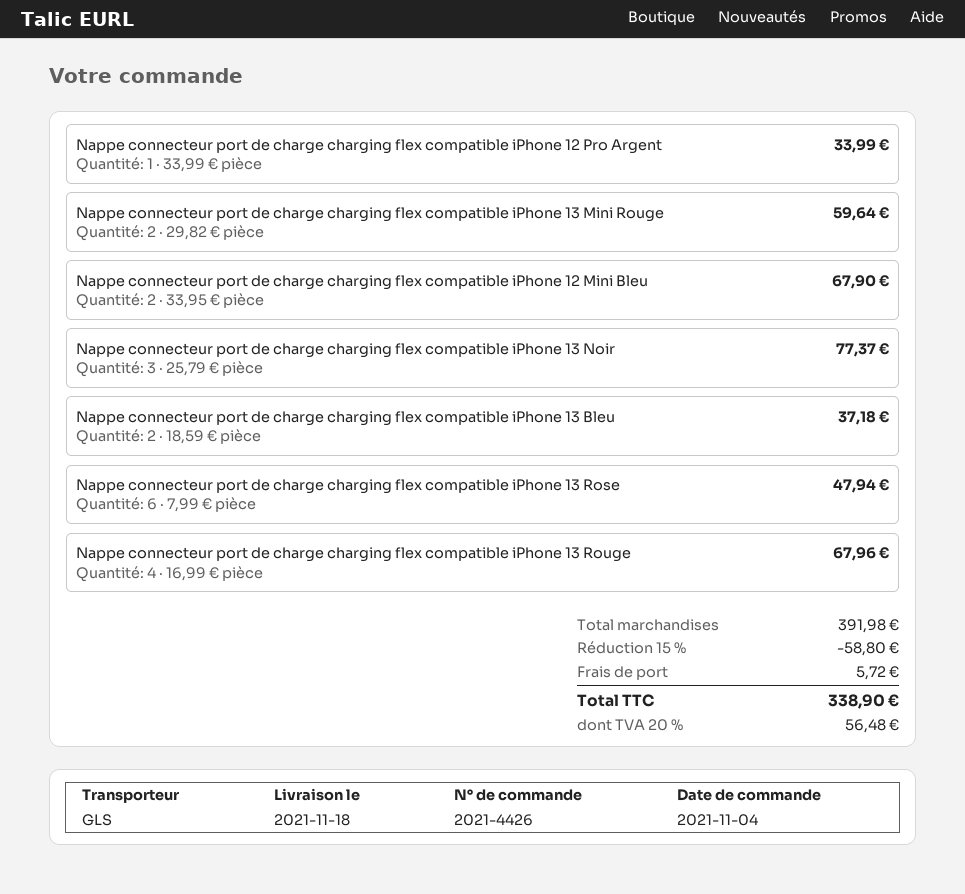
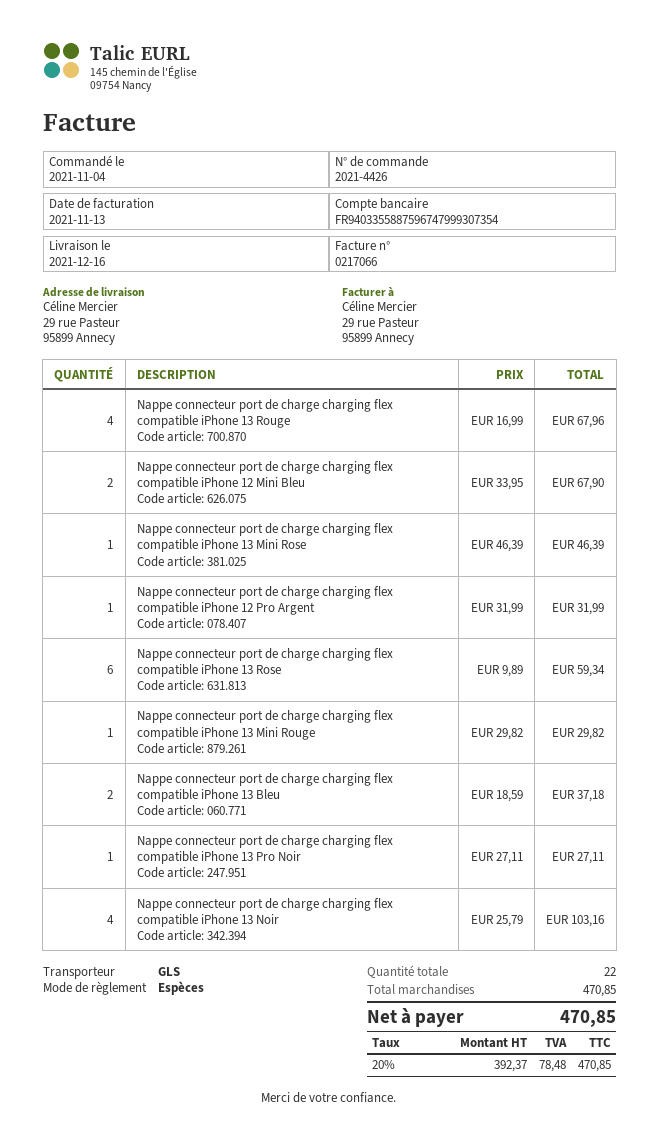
delivery date: 2021-11-18 -> 2021-12-16
Nappe connecteur port de charge charging flex compatible iPhone 12 Pro Argent: 1 x 33.99 = 33.99 -> 1 x 31.99 = 31.99
Nappe connecteur port de charge charging flex compatible iPhone 13 Mini Rouge: 2 x 29.82 = 59.64 -> 1 x 29.82 = 29.82
Nappe connecteur port de charge charging flex compatible iPhone 13 Noir: 3 x 25.79 = 77.37 -> 4 x 25.79 = 103.16
Nappe connecteur port de charge charging flex compatible iPhone 13 Rose: 6 x 7.99 = 47.94 -> 6 x 9.89 = 59.34
Nappe connecteur port de charge charging flex compatible iPhone 13 Mini Rose: none -> 1 x 46.39 = 46.39
Nappe connecteur port de charge charging flex compatible iPhone 13 Pro Noir: none -> 1 x 27.11 = 27.11
subtotal: 391.98 -> 470.85
discount: 15% = 58.80 -> none
shipping: 5.72 -> none
tax: 20% = 56.48 -> 20% = 78.48
total: 338.90 -> 470.85

